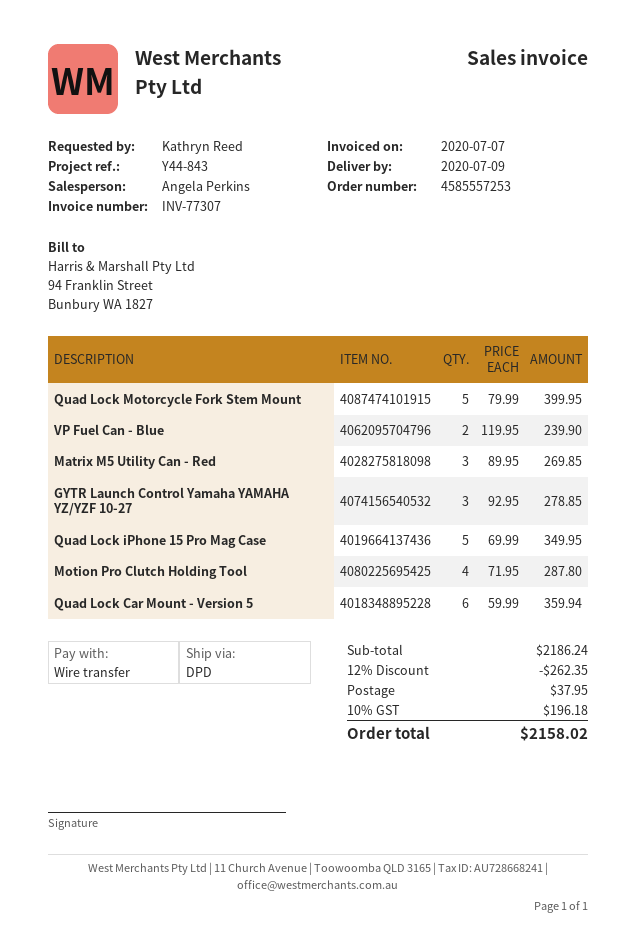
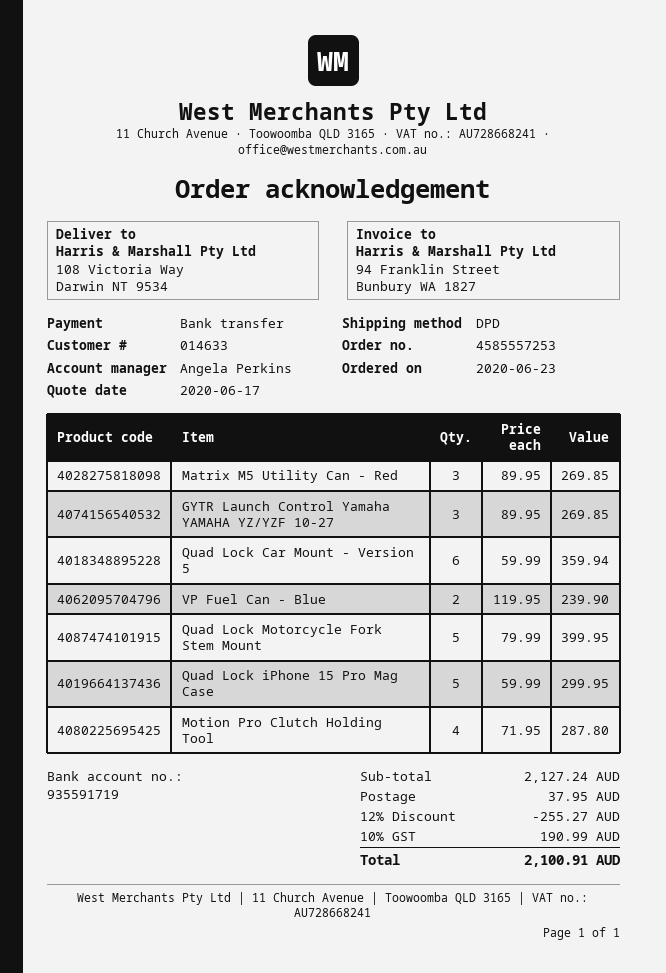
GYTR Launch Control Yamaha YAMAHA YZ/YZF 10-27: 3 x 92.95 = 278.85 -> 3 x 89.95 = 269.85
Quad Lock iPhone 15 Pro Mag Case: 5 x 69.99 = 349.95 -> 5 x 59.99 = 299.95
subtotal: 2186.24 -> 2127.24
discount: 12% = 262.35 -> 12% = 255.27
tax: 10% = 196.18 -> 10% = 190.99
total: 2158.02 -> 2100.91

